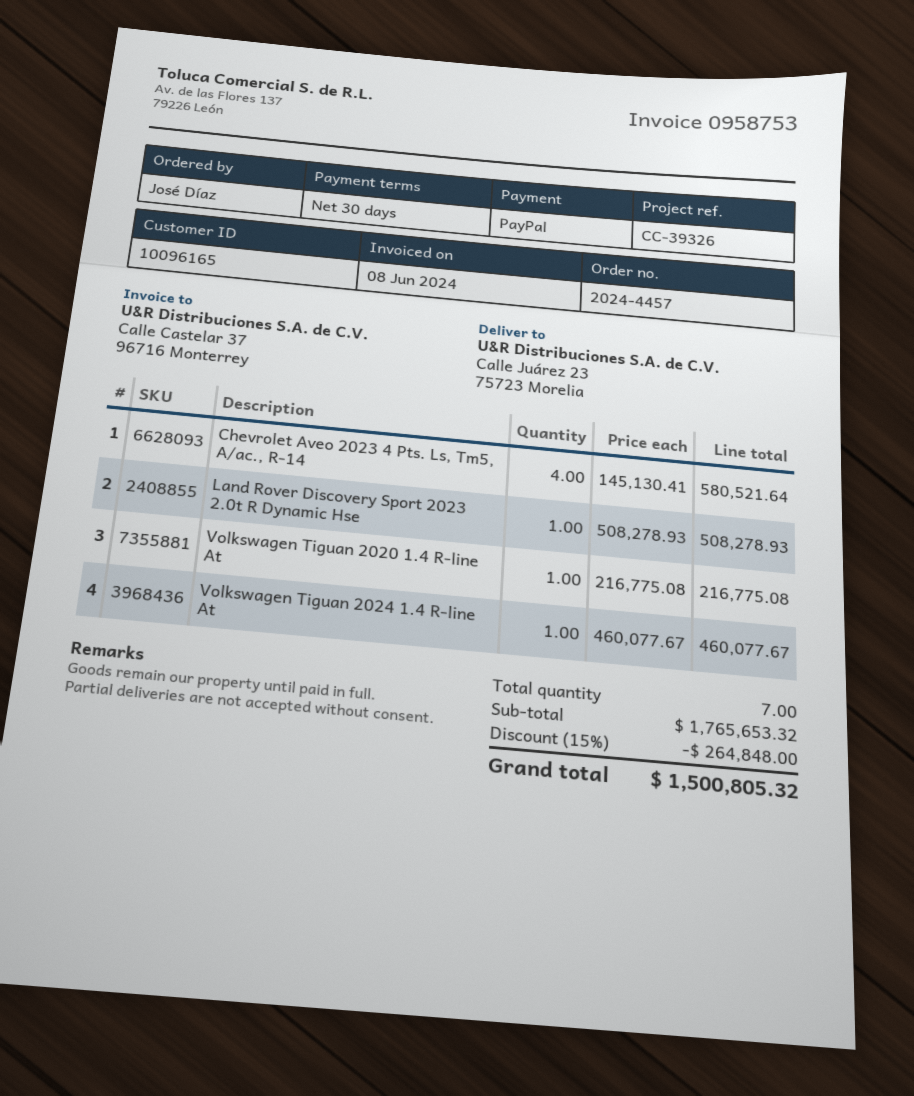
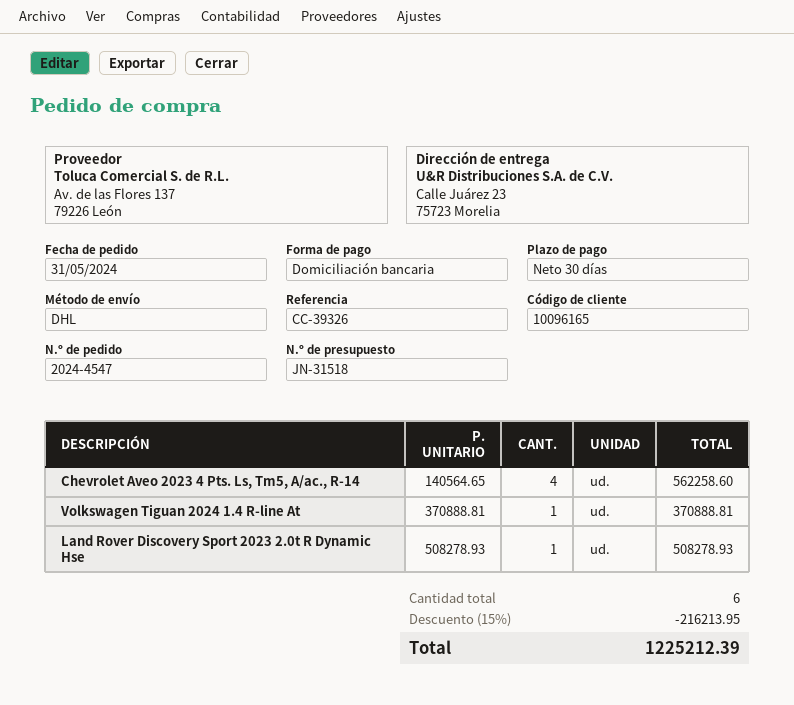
order number: 2024-4457 -> 2024-4547
payment method: PayPal -> direct debit
Chevrolet Aveo 2023 4 Pts. Ls, Tm5, A/ac., R-14: 4 x 145130.41 = 580521.64 -> 4 x 140564.65 = 562258.60
Volkswagen Tiguan 2020 1.4 R-line At: 1 x 216775.08 = 216775.08 -> none
Volkswagen Tiguan 2024 1.4 R-line At: 1 x 460077.67 = 460077.67 -> 1 x 370888.81 = 370888.81
total quantity: 7 -> 6
discount: 15% = 264848.00 -> 15% = 216213.95
total: 1500805.32 -> 1225212.39

